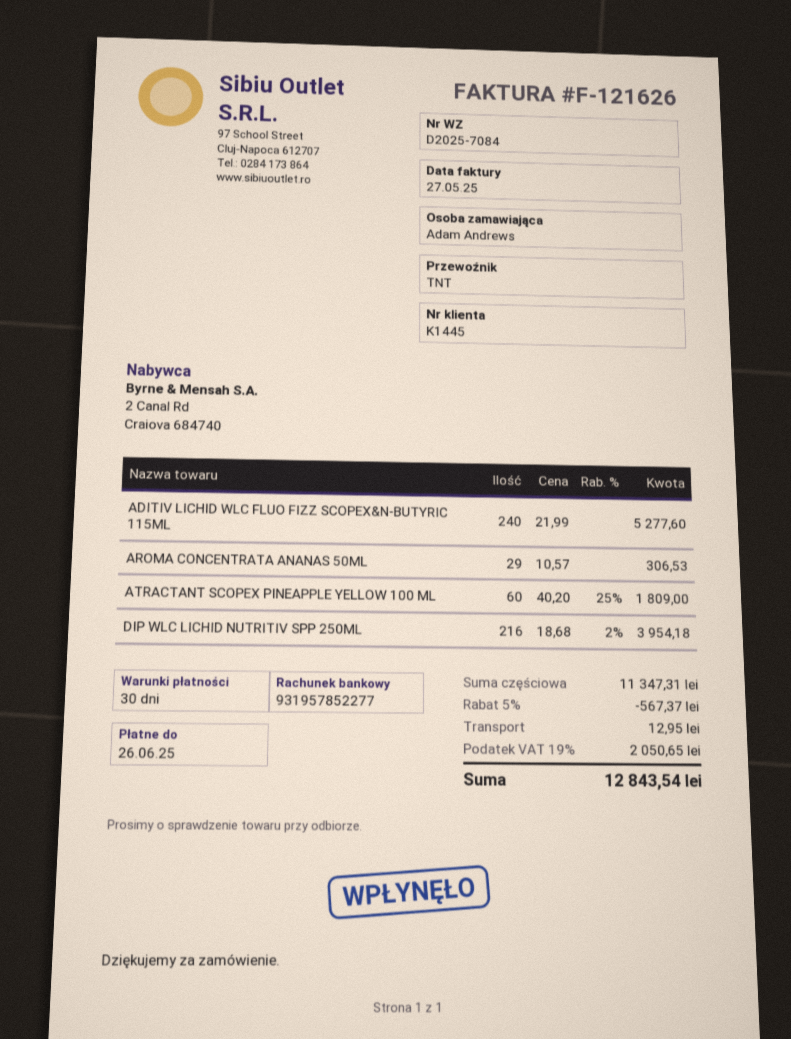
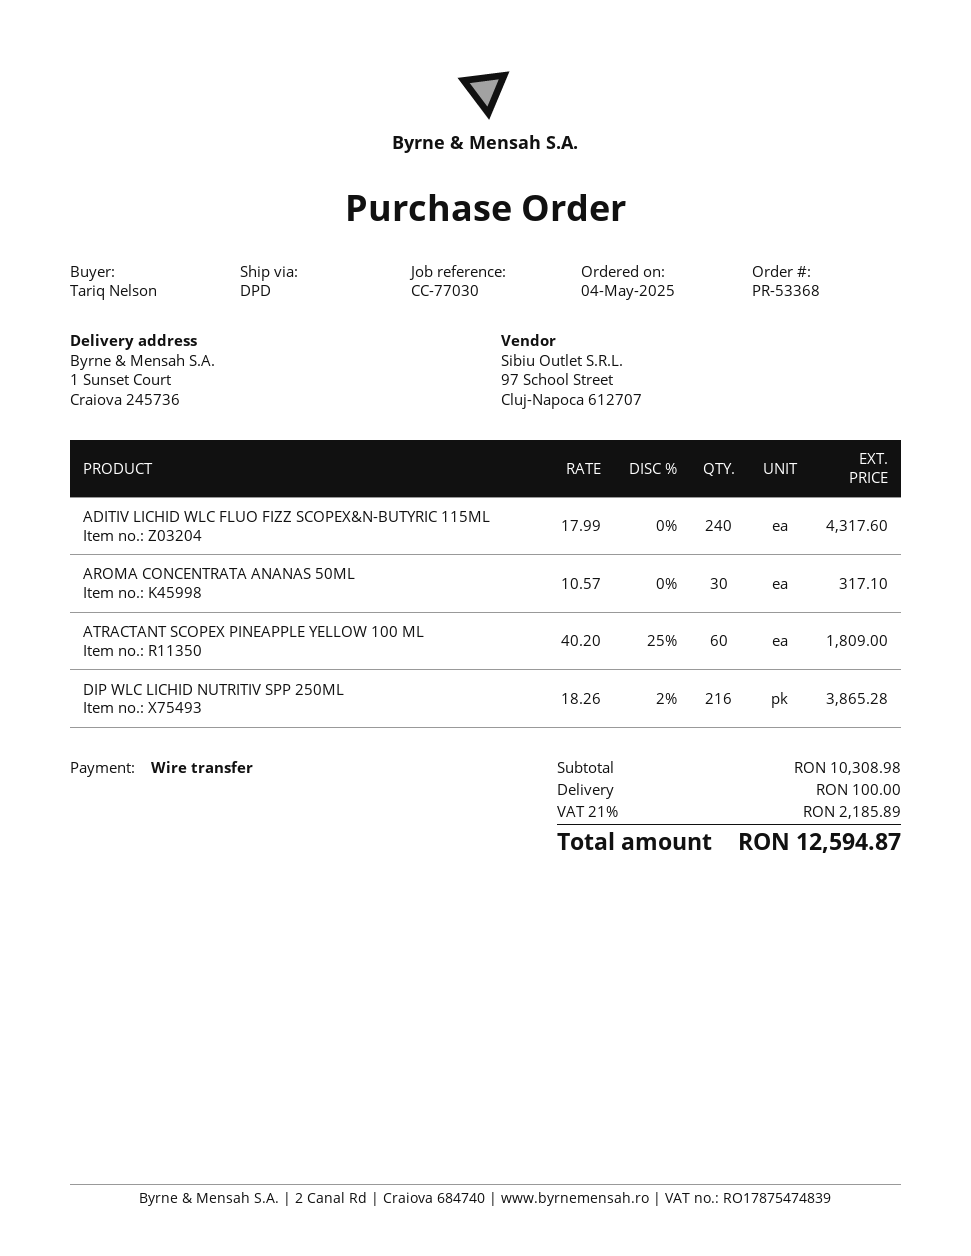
ordered by: Adam Andrews -> Tariq Nelson
shipping method: TNT -> DPD
ADITIV LICHID WLC FLUO FIZZ SCOPEX&N-BUTYRIC 115ML: 240 x 21.99 = 5277.60 -> 240 x 17.99 = 4317.60
AROMA CONCENTRATA ANANAS 50ML: 29 x 10.57 = 306.53 -> 30 x 10.57 = 317.10
DIP WLC LICHID NUTRITIV SPP 250ML: 216 x 18.68 - 2% = 3954.18 -> 216 x 18.26 - 2% = 3865.28
subtotal: 11347.31 -> 10308.98
discount: 5% = 567.37 -> none
shipping: 12.95 -> 100.00
tax: 19% = 2050.65 -> 21% = 2185.89
total: 12843.54 -> 12594.87

